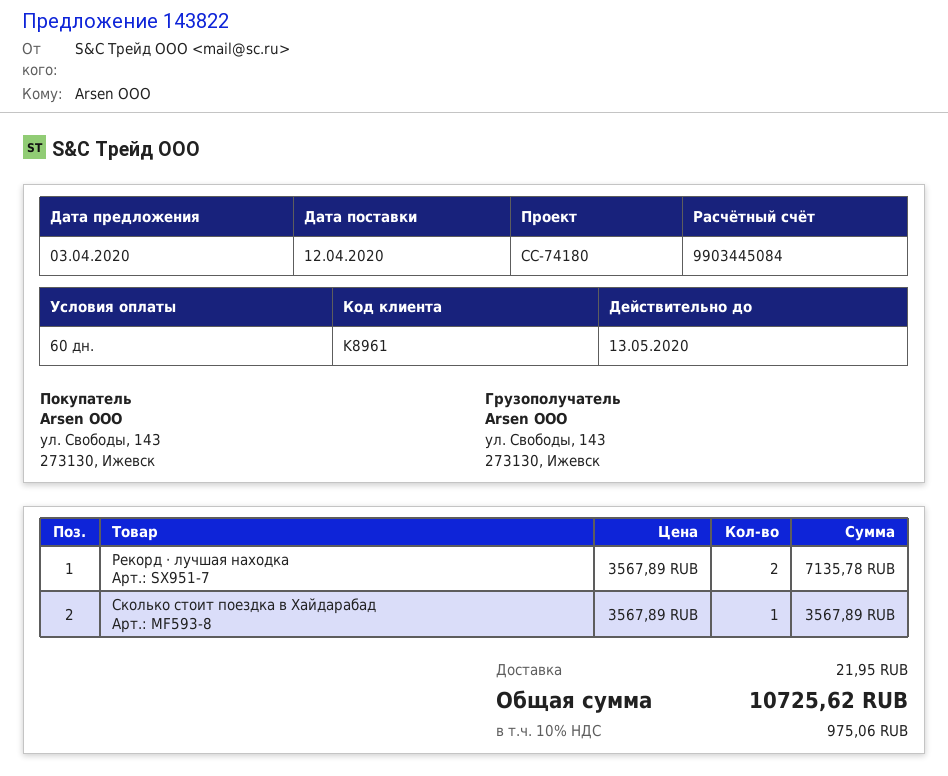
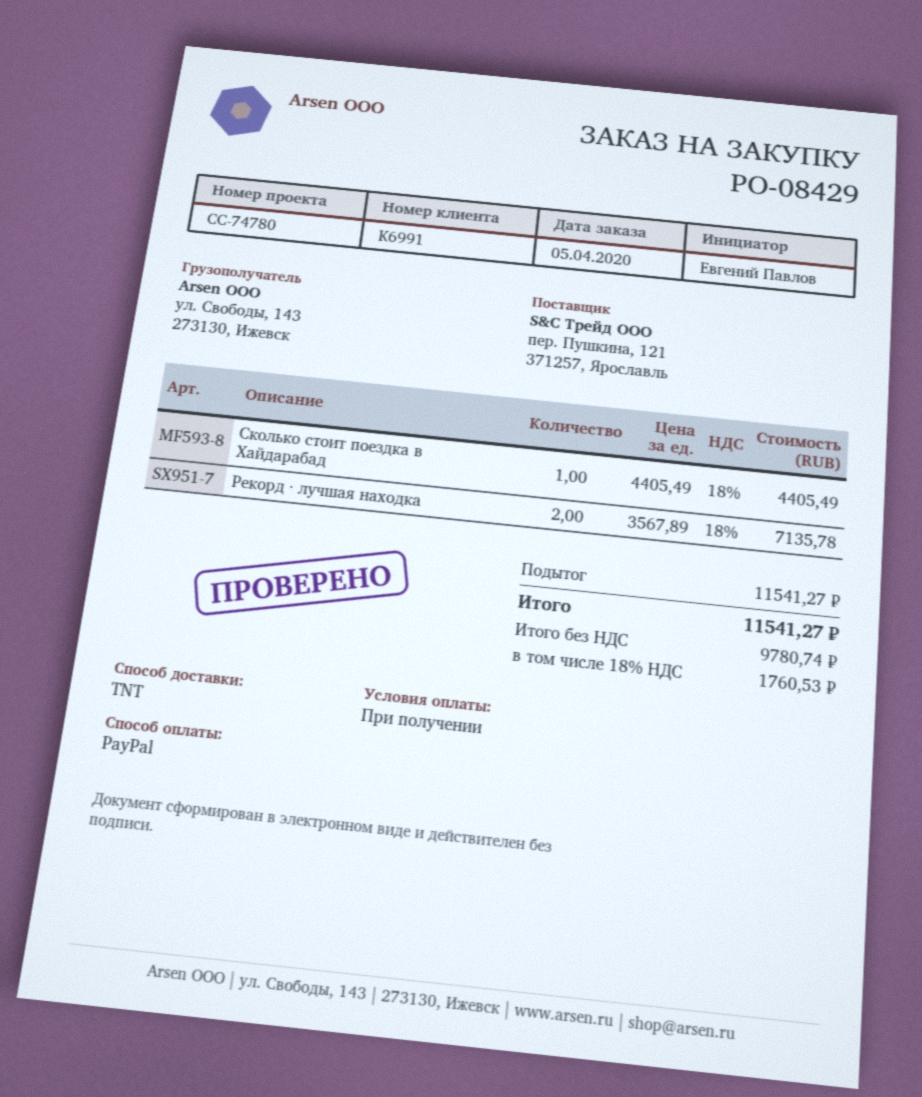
payment terms: 60 days -> on receipt
customer number: K8961 -> K6991
reference: CC-74180 -> CC-74780
Сколько стоит поездка в Хайдарабад: 1 x 3567.89 = 3567.89 -> 1 x 4405.49 = 4405.49
shipping: 21.95 -> none
tax: 10% = 975.06 -> 18% = 1760.53
total: 10725.62 -> 11541.27

